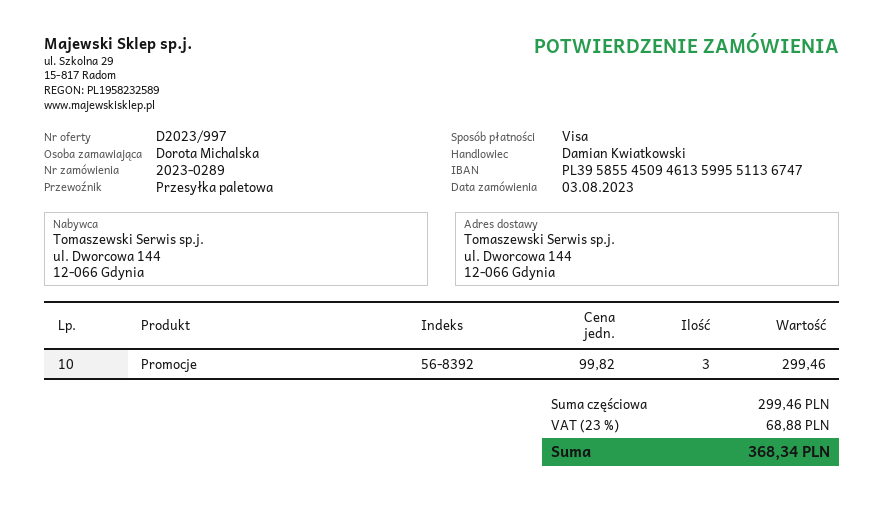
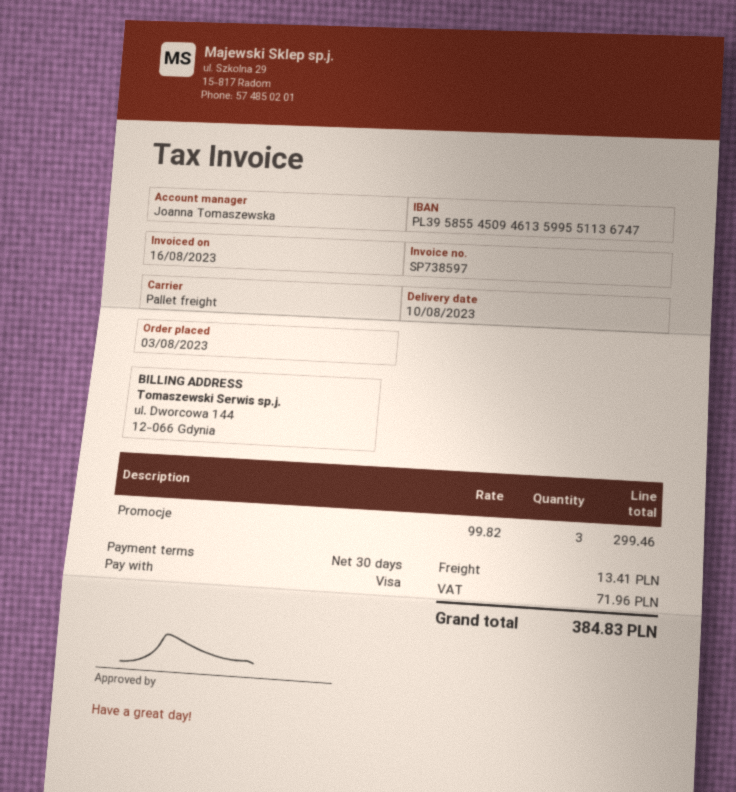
sales rep: Damian Kwiatkowski -> Joanna Tomaszewska
shipping: none -> 13.41
tax: 68.88 -> 71.96
total: 368.34 -> 384.83

